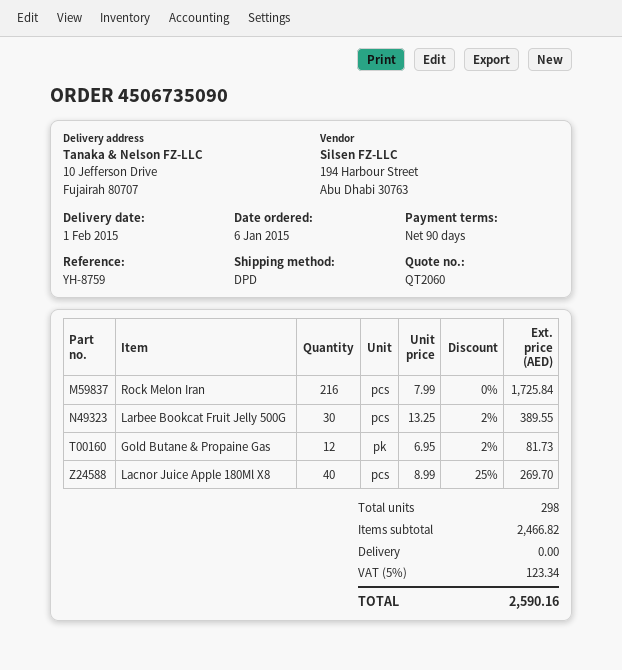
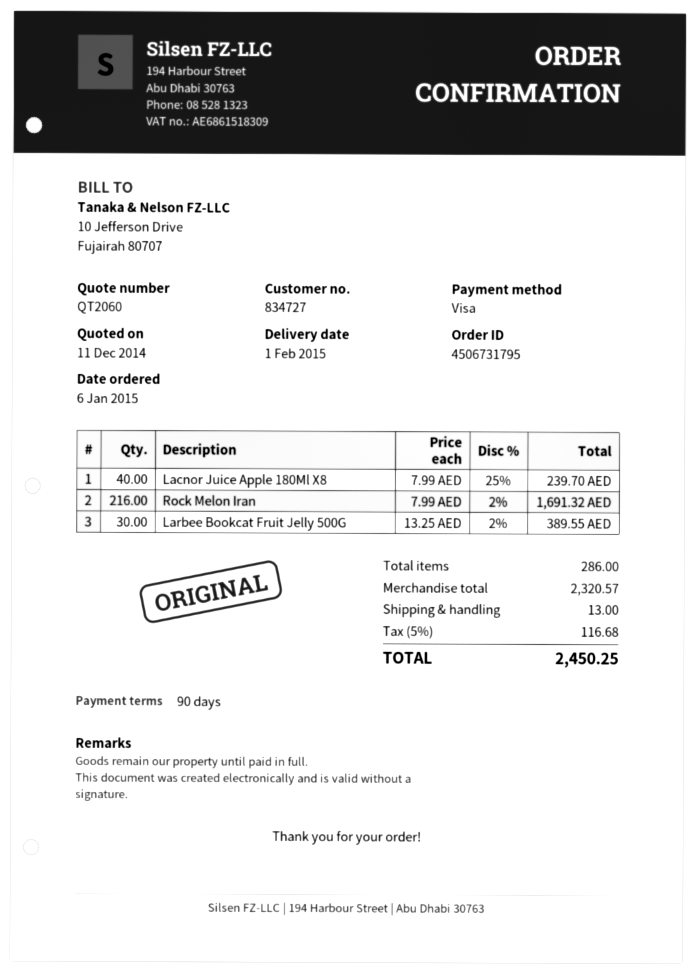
order number: 4506735090 -> 4506731795
Rock Melon Iran: 216 x 7.99 = 1725.84 -> 216 x 7.99 - 2% = 1691.32
Gold Butane & Propaine Gas: 12 x 6.95 - 2% = 81.73 -> none
Lacnor Juice Apple 180Ml X8: 40 x 8.99 - 25% = 269.70 -> 40 x 7.99 - 25% = 239.70
total quantity: 298 -> 286
subtotal: 2466.82 -> 2320.57
shipping: 0.00 -> 13.00
tax: 5% = 123.34 -> 5% = 116.68
total: 2590.16 -> 2450.25

